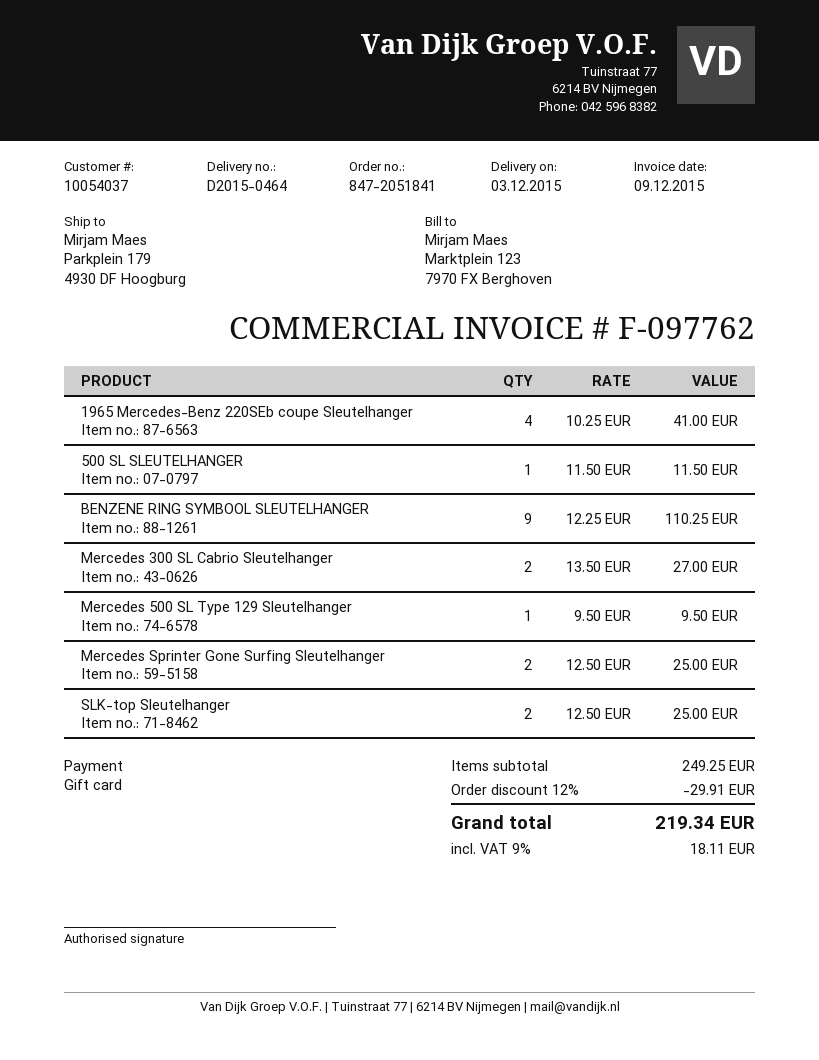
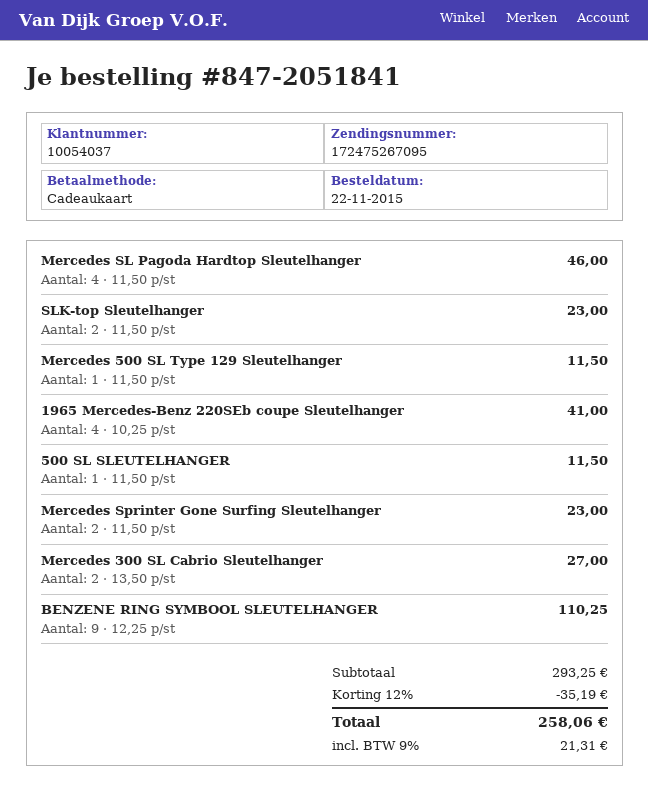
Mercedes 500 SL Type 129 Sleutelhanger: 1 x 9.50 = 9.50 -> 1 x 11.50 = 11.50
Mercedes Sprinter Gone Surfing Sleutelhanger: 2 x 12.50 = 25.00 -> 2 x 11.50 = 23.00
SLK-top Sleutelhanger: 2 x 12.50 = 25.00 -> 2 x 11.50 = 23.00
Mercedes SL Pagoda Hardtop Sleutelhanger: none -> 4 x 11.50 = 46.00
subtotal: 249.25 -> 293.25
discount: 12% = 29.91 -> 12% = 35.19
tax: 9% = 18.11 -> 9% = 21.31
total: 219.34 -> 258.06

